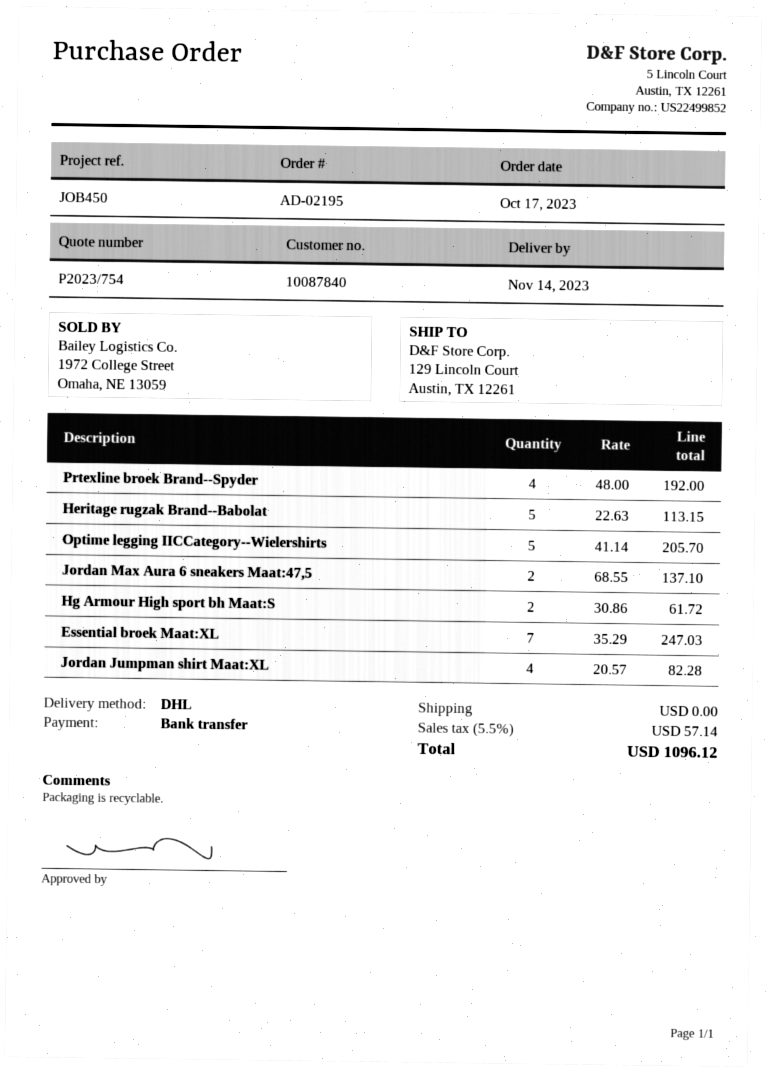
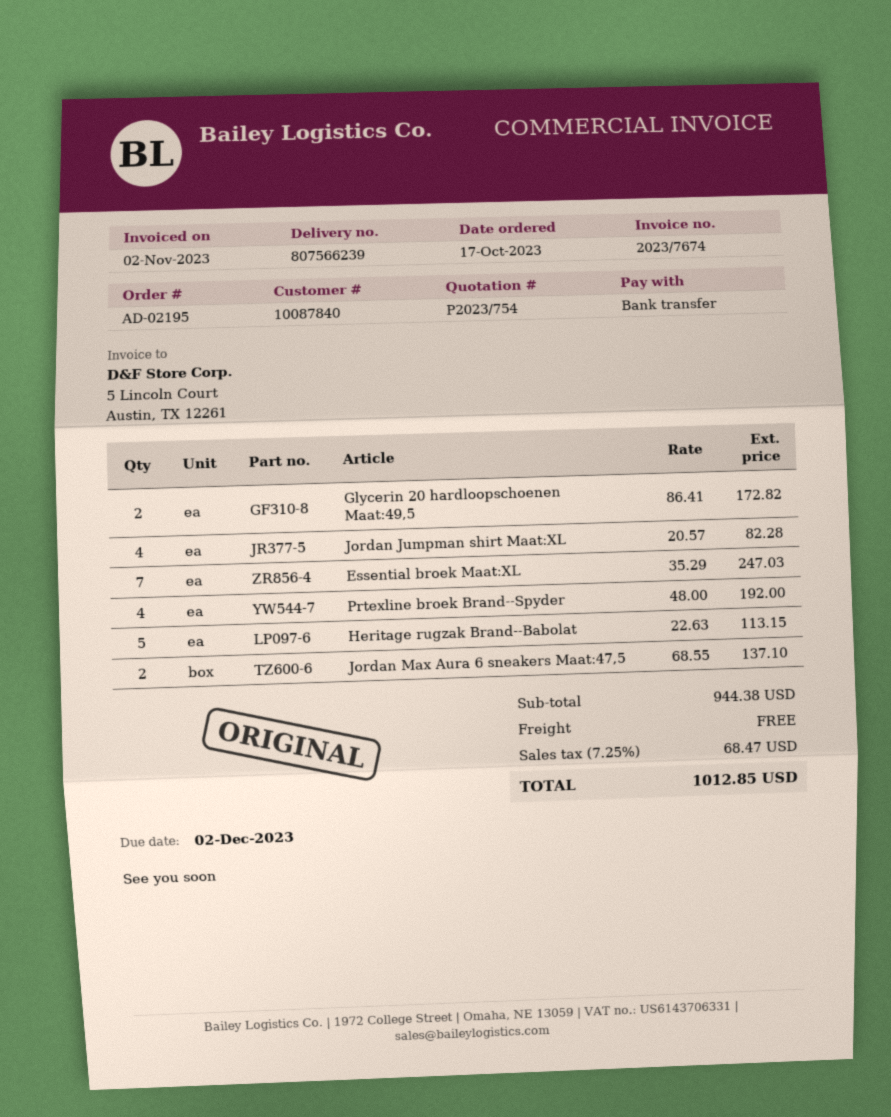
Optime legging IICCategory--Wielershirts: 5 x 41.14 = 205.70 -> none
Hg Armour High sport bh Maat:S: 2 x 30.86 = 61.72 -> none
Glycerin 20 hardloopschoenen Maat:49,5: none -> 2 x 86.41 = 172.82
tax: 5.5% = 57.14 -> 7.25% = 68.47
total: 1096.12 -> 1012.85

